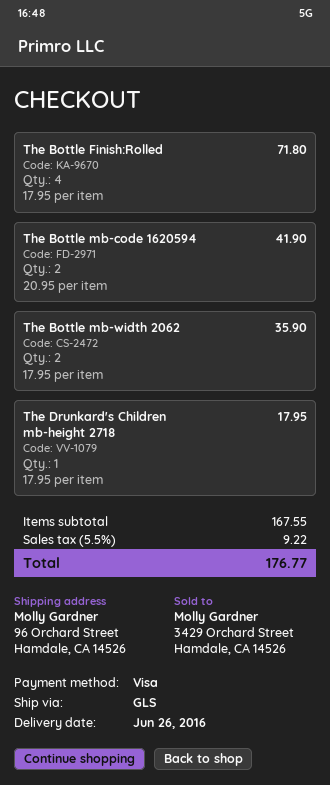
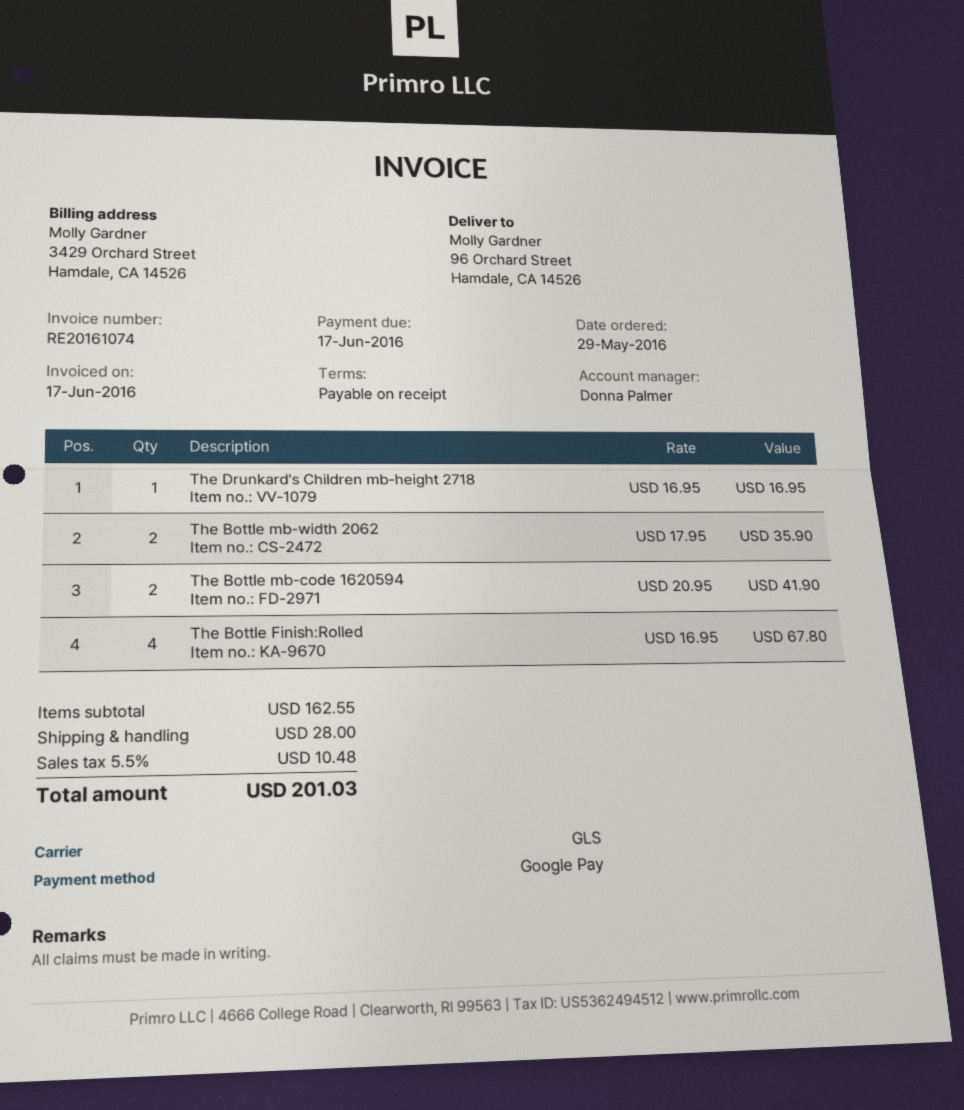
payment method: Visa -> Google Pay
The Bottle Finish:Rolled: 4 x 17.95 = 71.80 -> 4 x 16.95 = 67.80
The Drunkard's Children mb-height 2718: 1 x 17.95 = 17.95 -> 1 x 16.95 = 16.95
subtotal: 167.55 -> 162.55
shipping: none -> 28.00
tax: 5.5% = 9.22 -> 5.5% = 10.48
total: 176.77 -> 201.03

